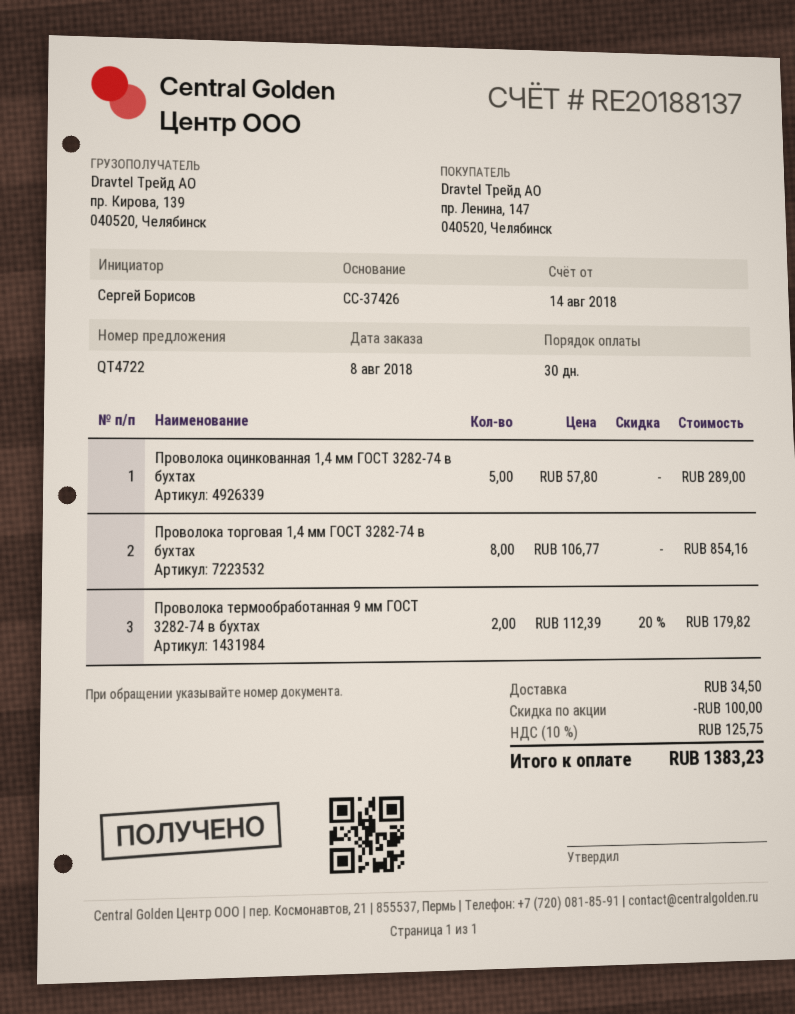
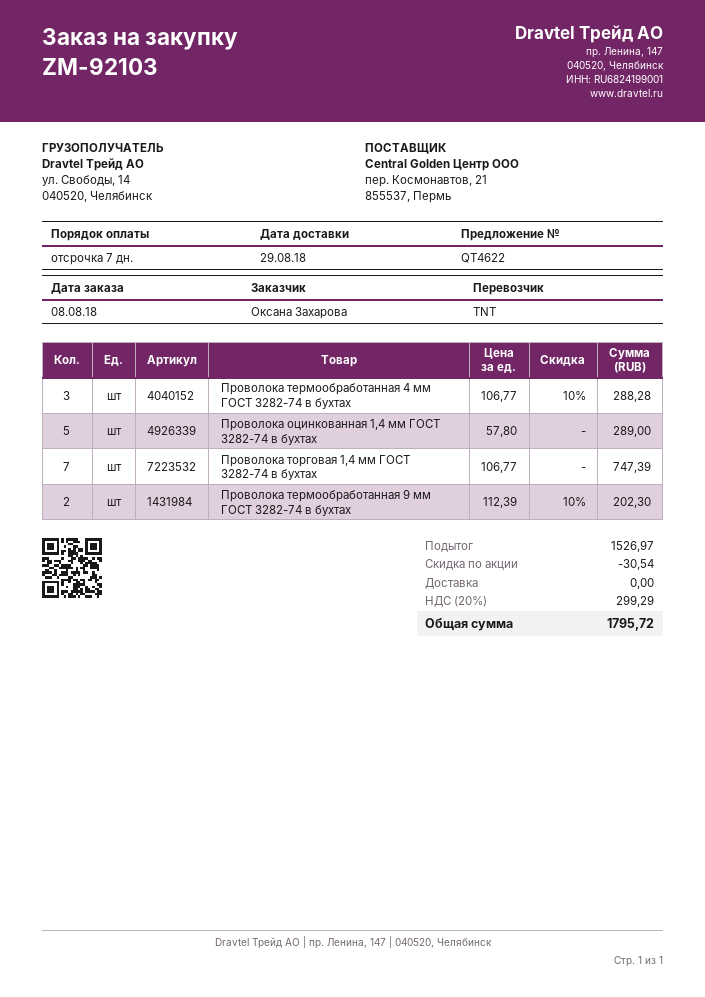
quote number: QT4722 -> QT4622
payment terms: 30 days -> 7 days
ordered by: Сергей Борисов -> Оксана Захарова
ship to: пр. Кирова, 139, 040520, Челябинск -> ул. Свободы, 14, 040520, Челябинск
Проволока торговая 1,4 мм ГОСТ 3282-74 в бухтах: 8 x 106.77 = 854.16 -> 7 x 106.77 = 747.39
Проволока термообработанная 9 мм ГОСТ 3282-74 в бухтах: 2 x 112.39 - 20% = 179.82 -> 2 x 112.39 - 10% = 202.30
Проволока термообработанная 4 мм ГОСТ 3282-74 в бухтах: none -> 3 x 106.77 - 10% = 288.28
discount: 100.00 -> 30.54
shipping: 34.50 -> 0.00
tax: 10% = 125.75 -> 20% = 299.29
total: 1383.23 -> 1795.72

